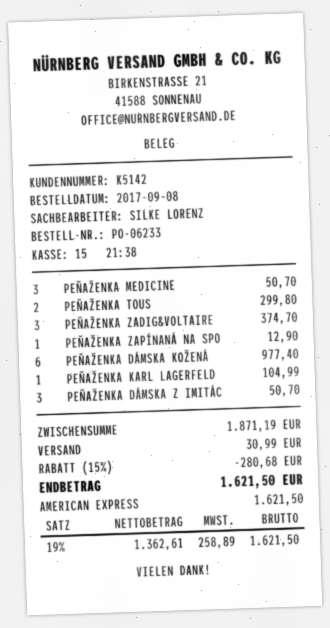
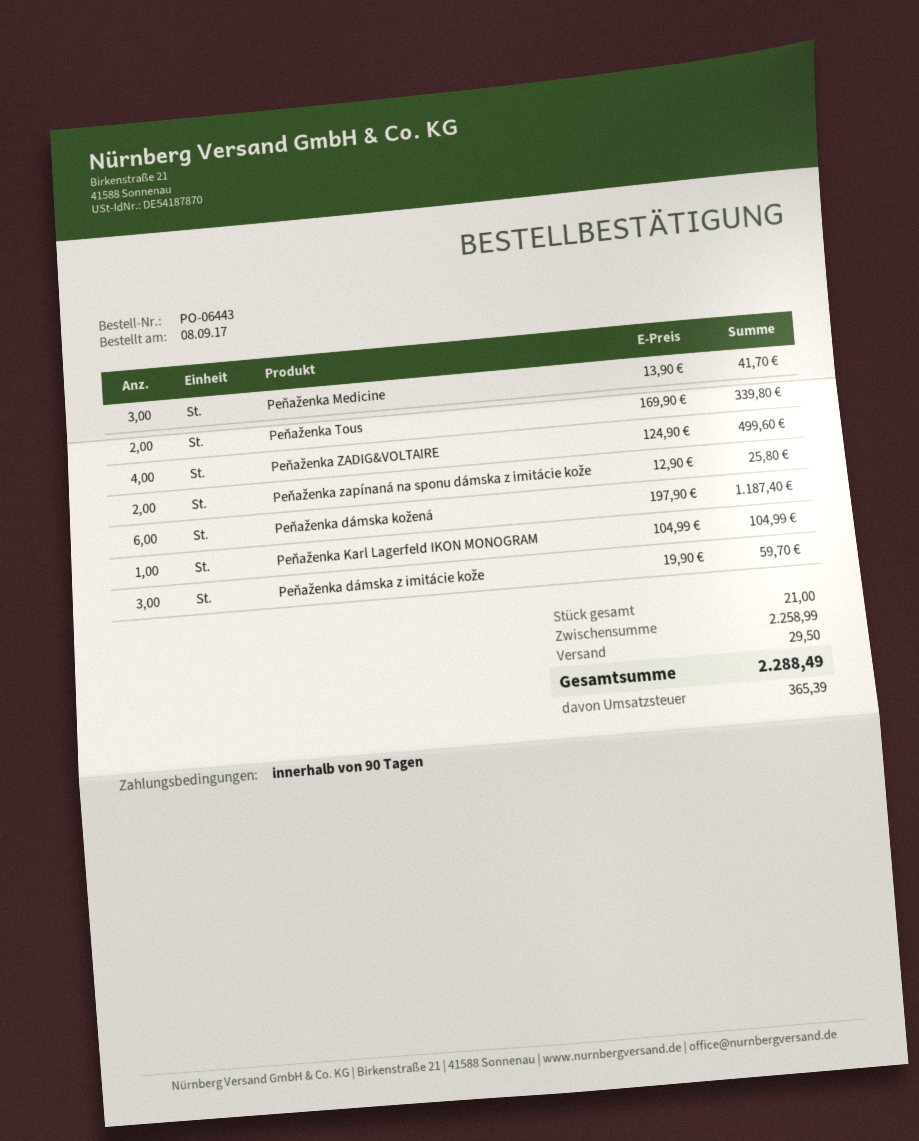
order number: PO-06233 -> PO-06443
PEŇAŽENKA MEDICINE: 3 for 50.70 -> 3 for 41.70
PEŇAŽENKA TOUS: 2 for 299.80 -> 2 for 339.80
PEŇAŽENKA ZADIG&VOLTAIRE: 3 for 374.70 -> 4 for 499.60
PEŇAŽENKA ZAPÍNANÁ NA SPO: 1 for 12.90 -> 2 for 25.80
PEŇAŽENKA DÁMSKA KOŽENÁ: 6 for 977.40 -> 6 for 1187.40
PEŇAŽENKA DÁMSKA Z IMITÁC: 3 for 50.70 -> 3 for 59.70
subtotal: 1871.19 -> 2258.99
discount: 15% = 280.68 -> none
shipping: 30.99 -> 29.50
tax: 258.89 -> 365.39
total: 1621.50 -> 2288.49

